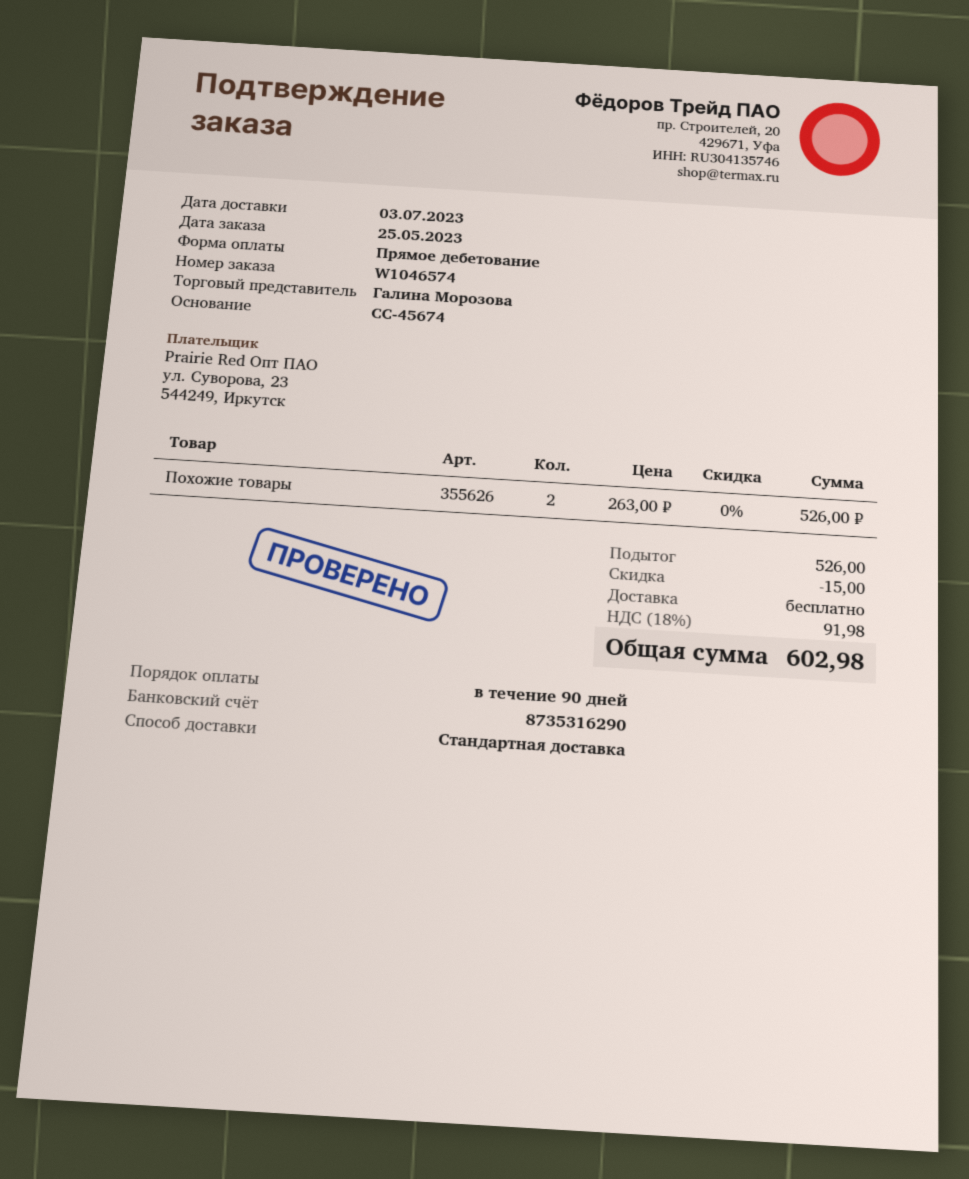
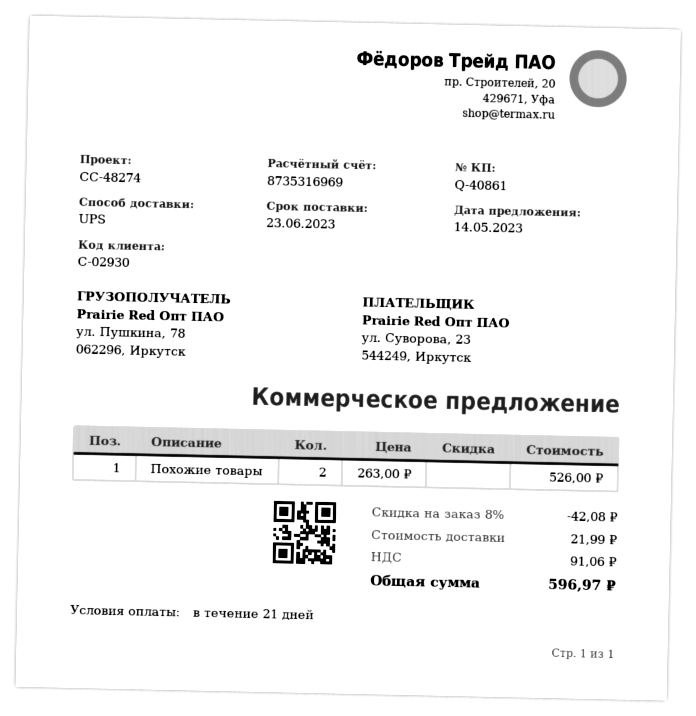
delivery date: 2023-07-03 -> 2023-06-23
payment terms: 90 days -> 21 days
reference: CC-45674 -> CC-48274
bank account: 8735316290 -> 8735316969
shipping method: standard -> UPS
discount: 15.00 -> 42.08
shipping: 0.00 -> 21.99
tax: 91.98 -> 91.06
total: 602.98 -> 596.97

